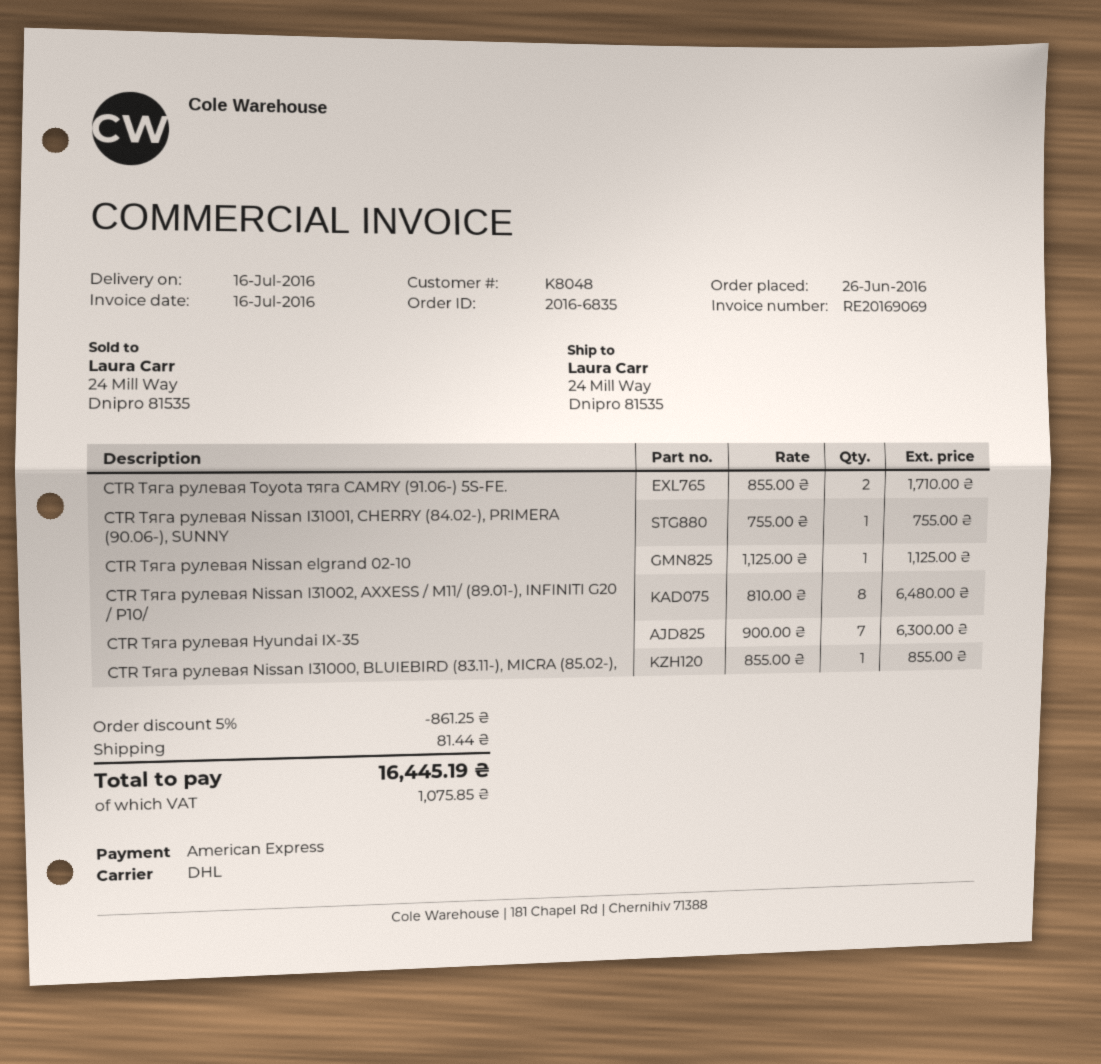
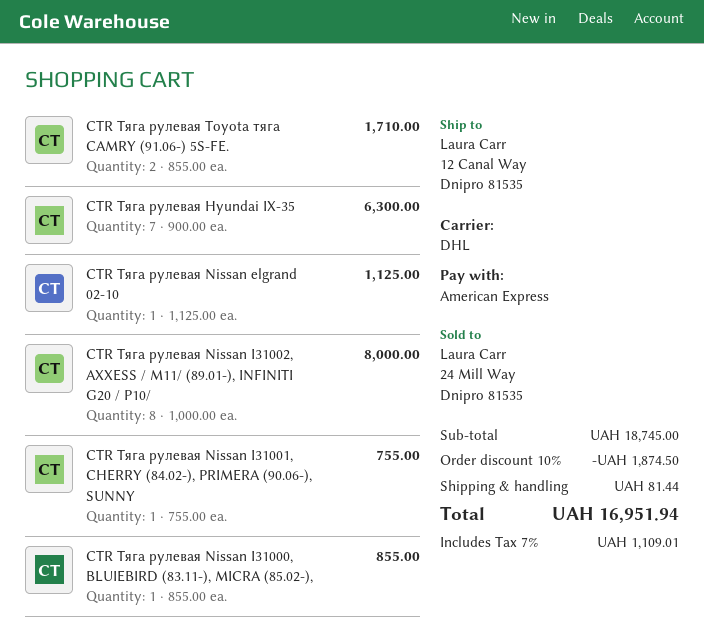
ship to: 24 Mill Way, Dnipro 81535 -> 12 Canal Way, Dnipro 81535
CTR Тяга рулевая Nissan I31002, AXXESS / M11/ (89.01-), INFINITI G20 / P10/: 8 x 810.00 = 6480.00 -> 8 x 1000.00 = 8000.00
discount: 5% = 861.25 -> 10% = 1874.50
tax: 1075.85 -> 1109.01
total: 16445.19 -> 16951.94

